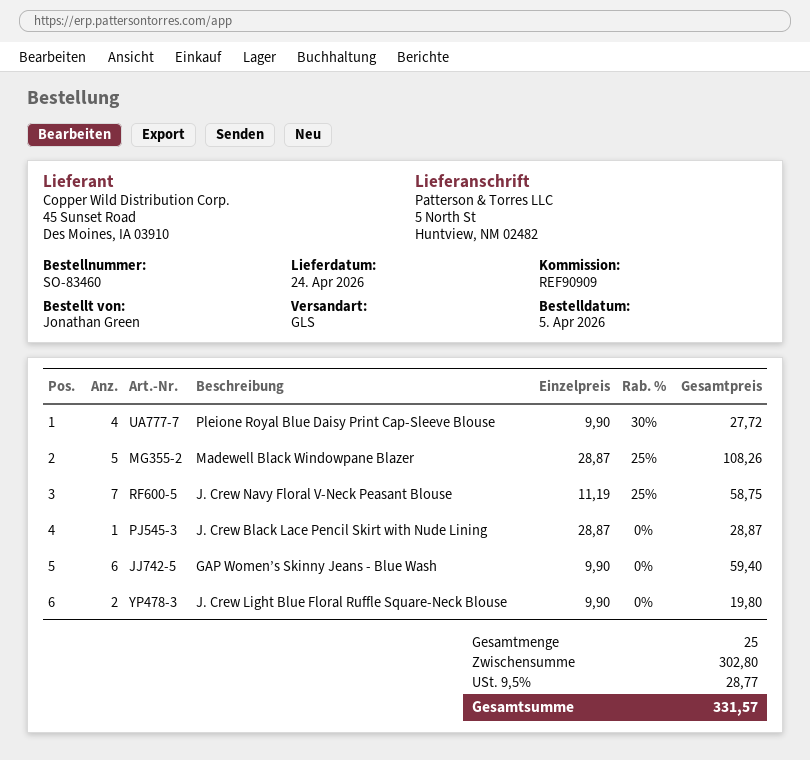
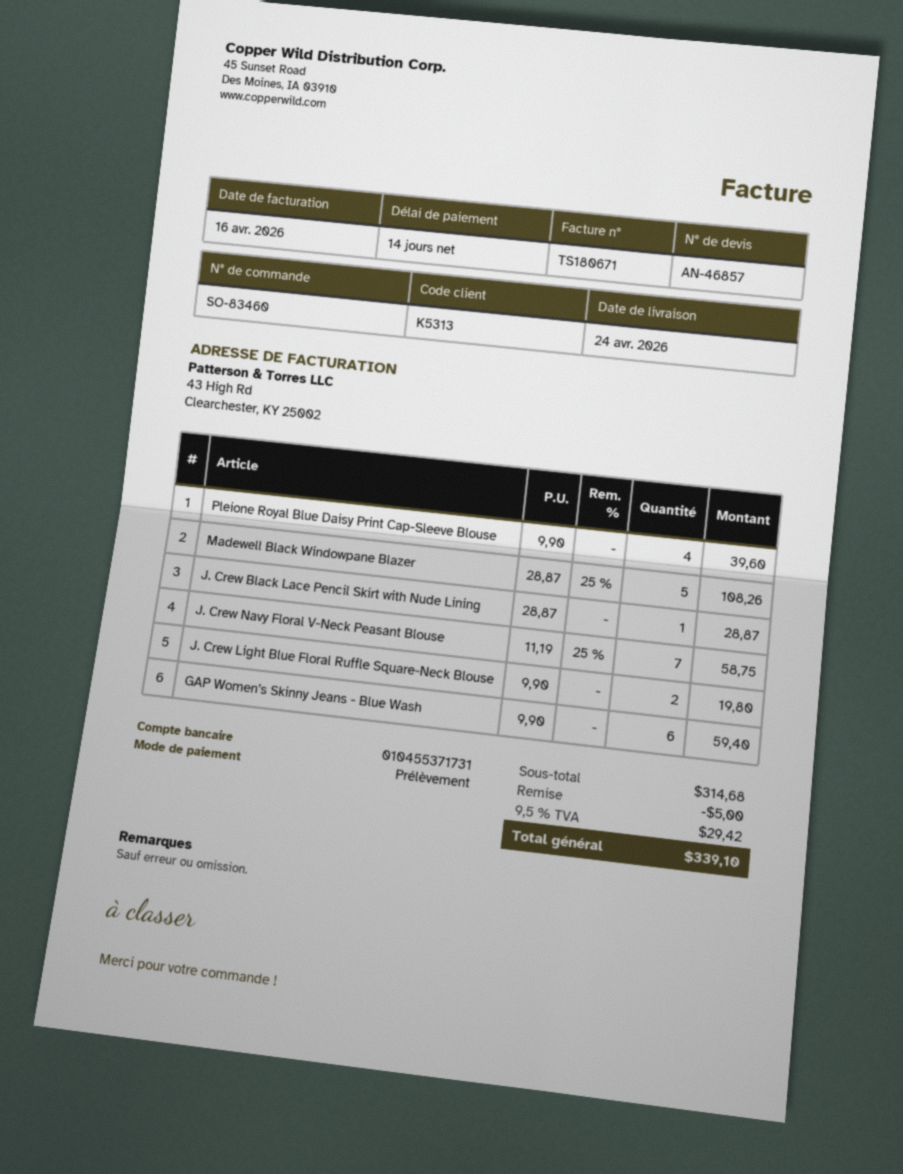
Pleione Royal Blue Daisy Print Cap-Sleeve Blouse: 4 x 9.90 - 30% = 27.72 -> 4 x 9.90 = 39.60
subtotal: 302.80 -> 314.68
discount: none -> 5.00
tax: 9.5% = 28.77 -> 9.5% = 29.42
total: 331.57 -> 339.10

